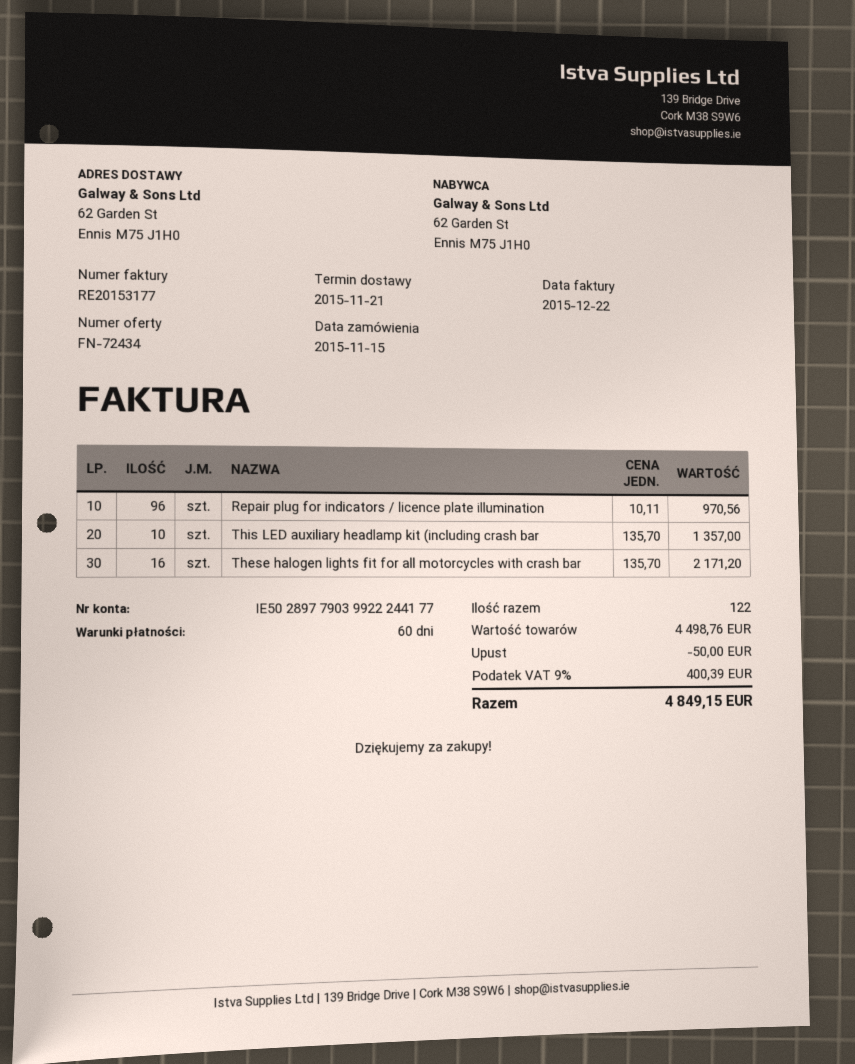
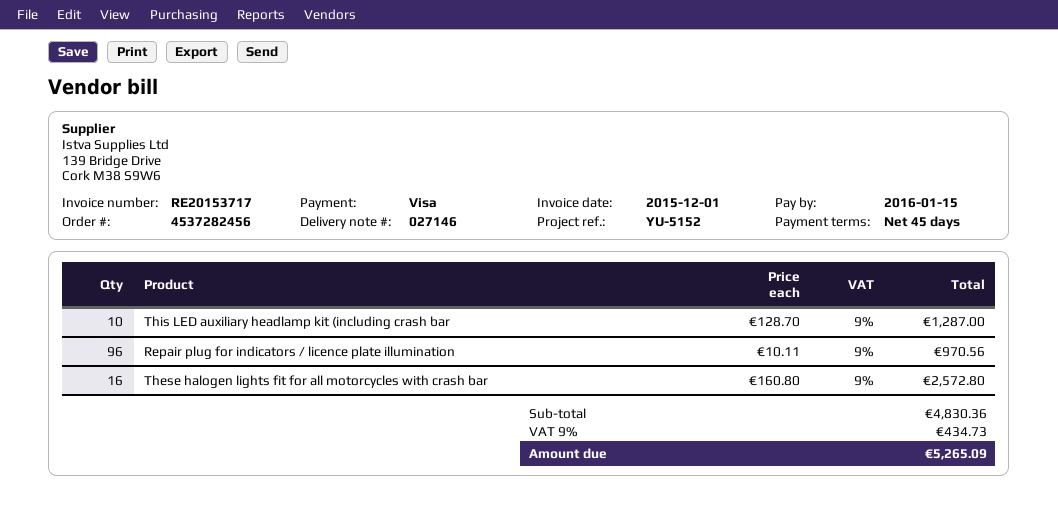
invoice number: RE20153177 -> RE20153717
invoice date: 2015-12-22 -> 2015-12-01
payment terms: 60 days -> 45 days
This LED auxiliary headlamp kit (including crash bar: 10 x 135.70 = 1357.00 -> 10 x 128.70 = 1287.00
These halogen lights fit for all motorcycles with crash bar: 16 x 135.70 = 2171.20 -> 16 x 160.80 = 2572.80
subtotal: 4498.76 -> 4830.36
discount: 50.00 -> none
tax: 9% = 400.39 -> 9% = 434.73
total: 4849.15 -> 5265.09

